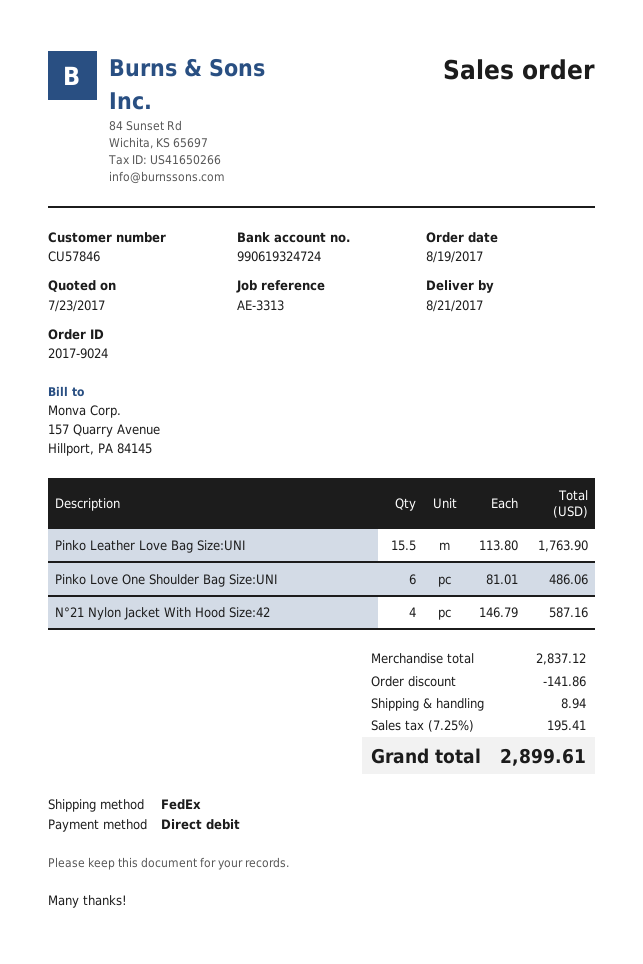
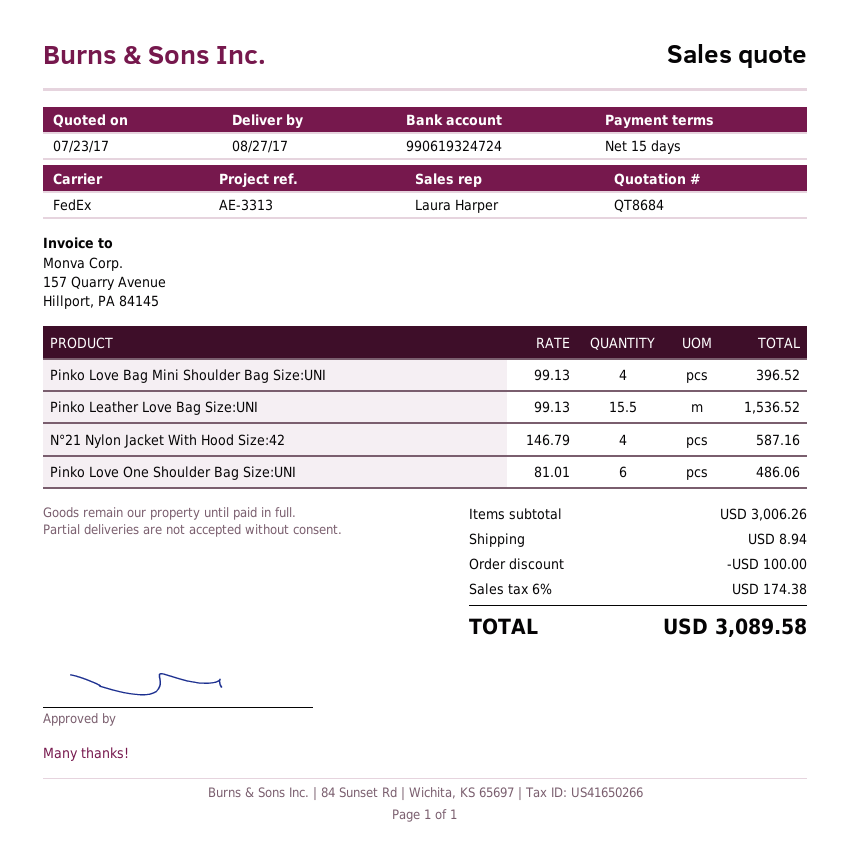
delivery date: 2017-08-21 -> 2017-08-27
Pinko Leather Love Bag Size:UNI: 15.5 x 113.80 = 1763.90 -> 15.5 x 99.13 = 1536.52
Pinko Love Bag Mini Shoulder Bag Size:UNI: none -> 4 x 99.13 = 396.52
subtotal: 2837.12 -> 3006.26
discount: 141.86 -> 100.00
tax: 7.25% = 195.41 -> 6% = 174.38
total: 2899.61 -> 3089.58

